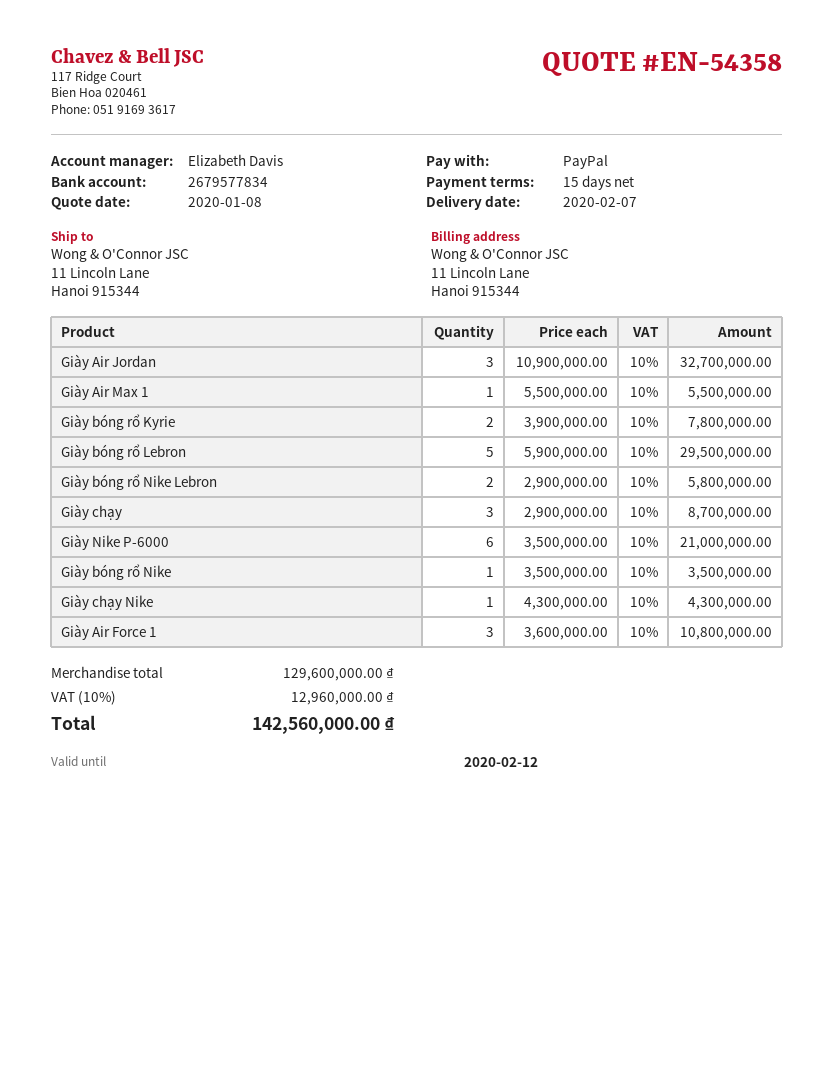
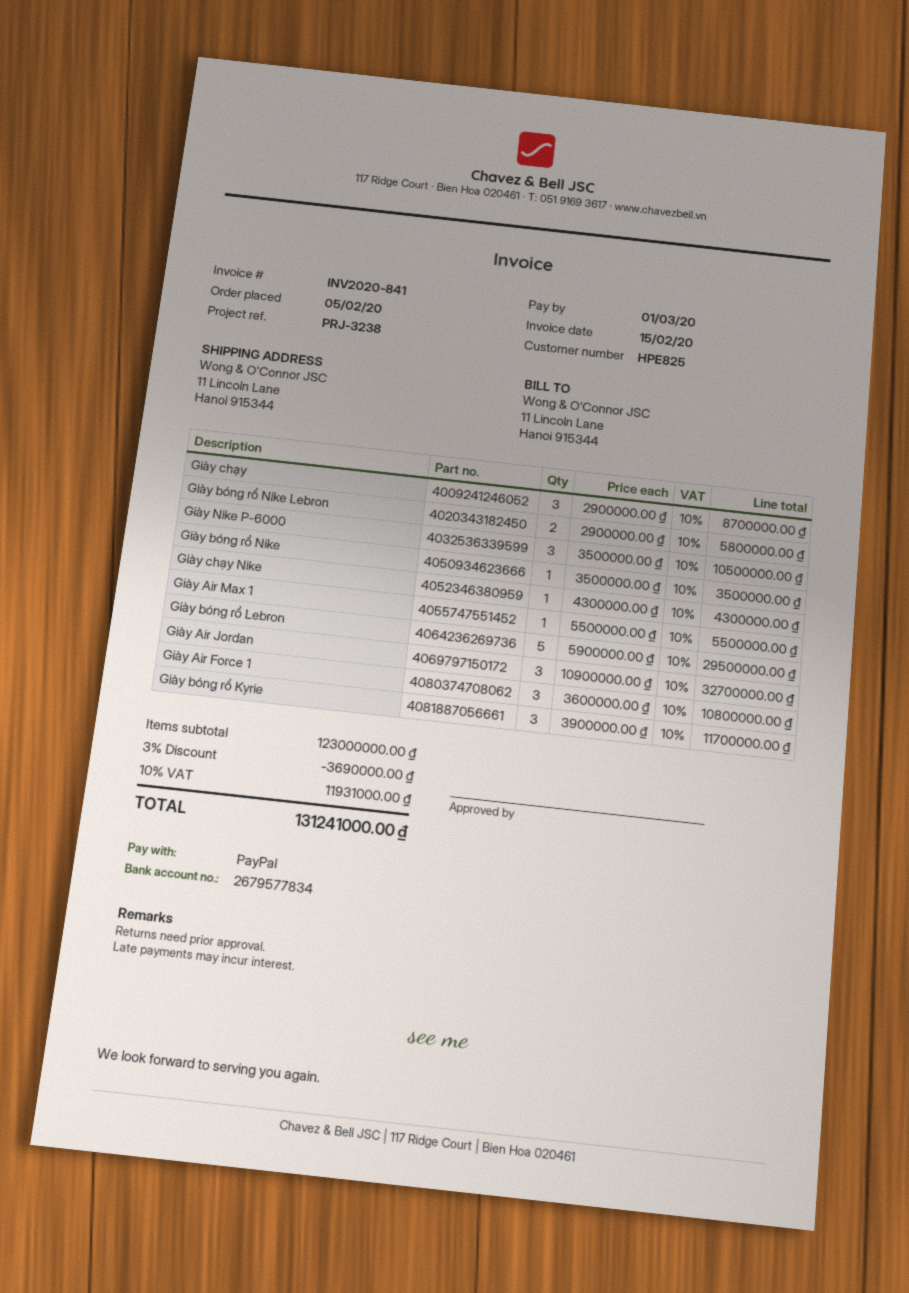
Giày bóng rổ Kyrie: 2 x 3900000.00 = 7800000.00 -> 3 x 3900000.00 = 11700000.00
Giày Nike P-6000: 6 x 3500000.00 = 21000000.00 -> 3 x 3500000.00 = 10500000.00
subtotal: 129600000.00 -> 123000000.00
discount: none -> 3% = 3690000.00
tax: 10% = 12960000.00 -> 10% = 11931000.00
total: 142560000.00 -> 131241000.00

